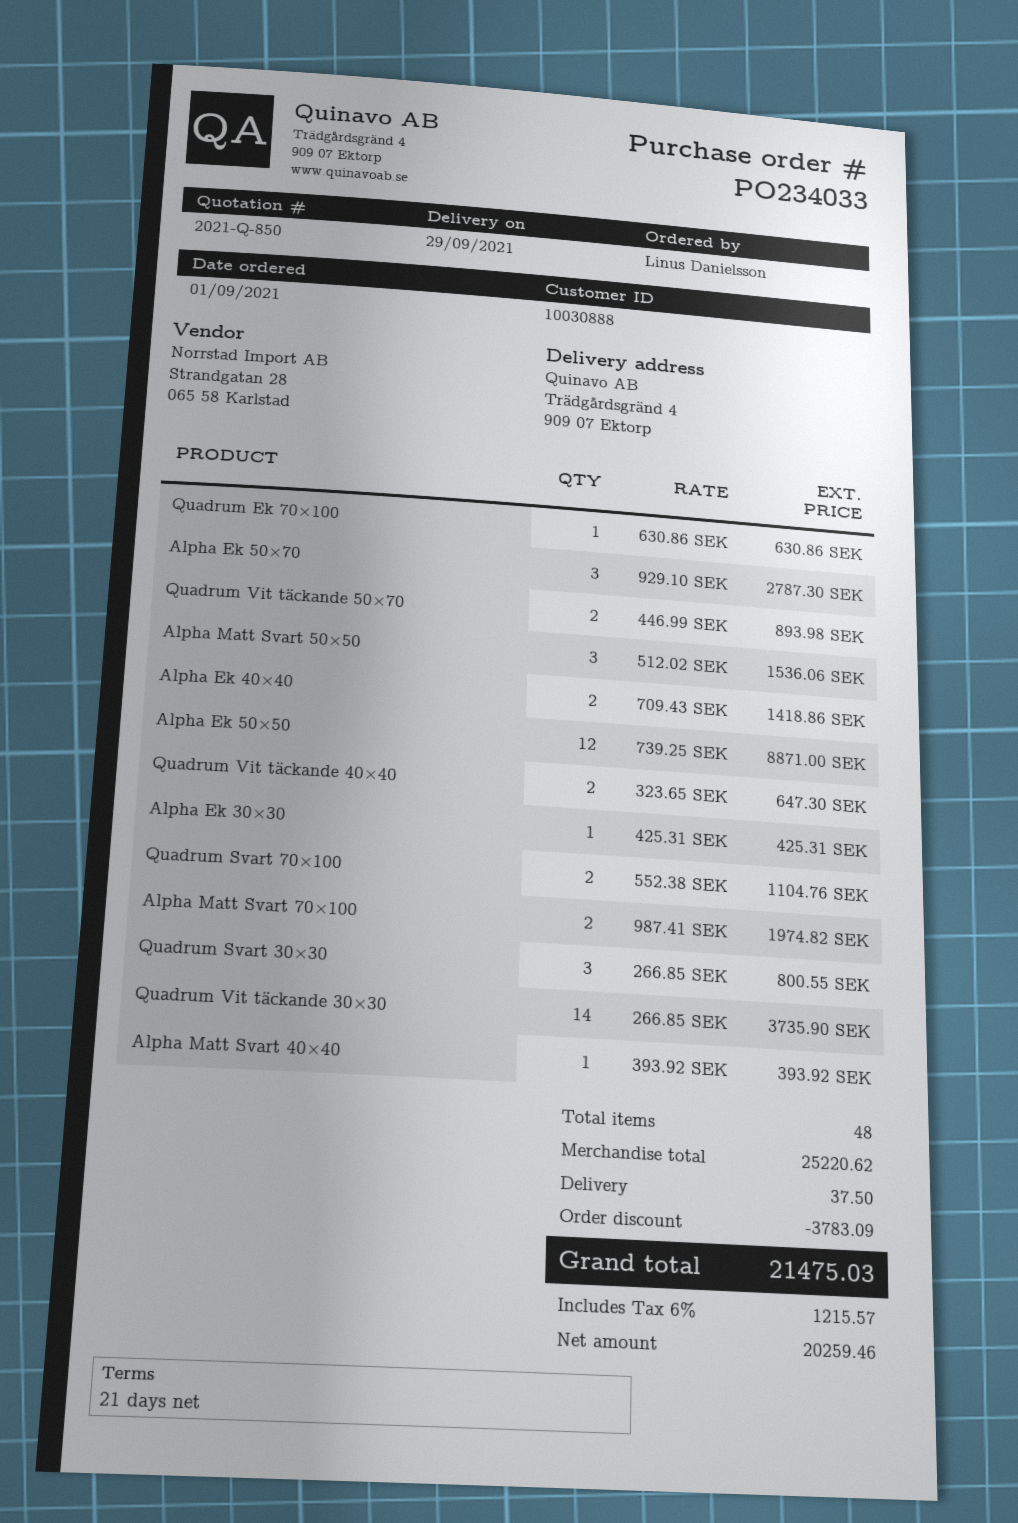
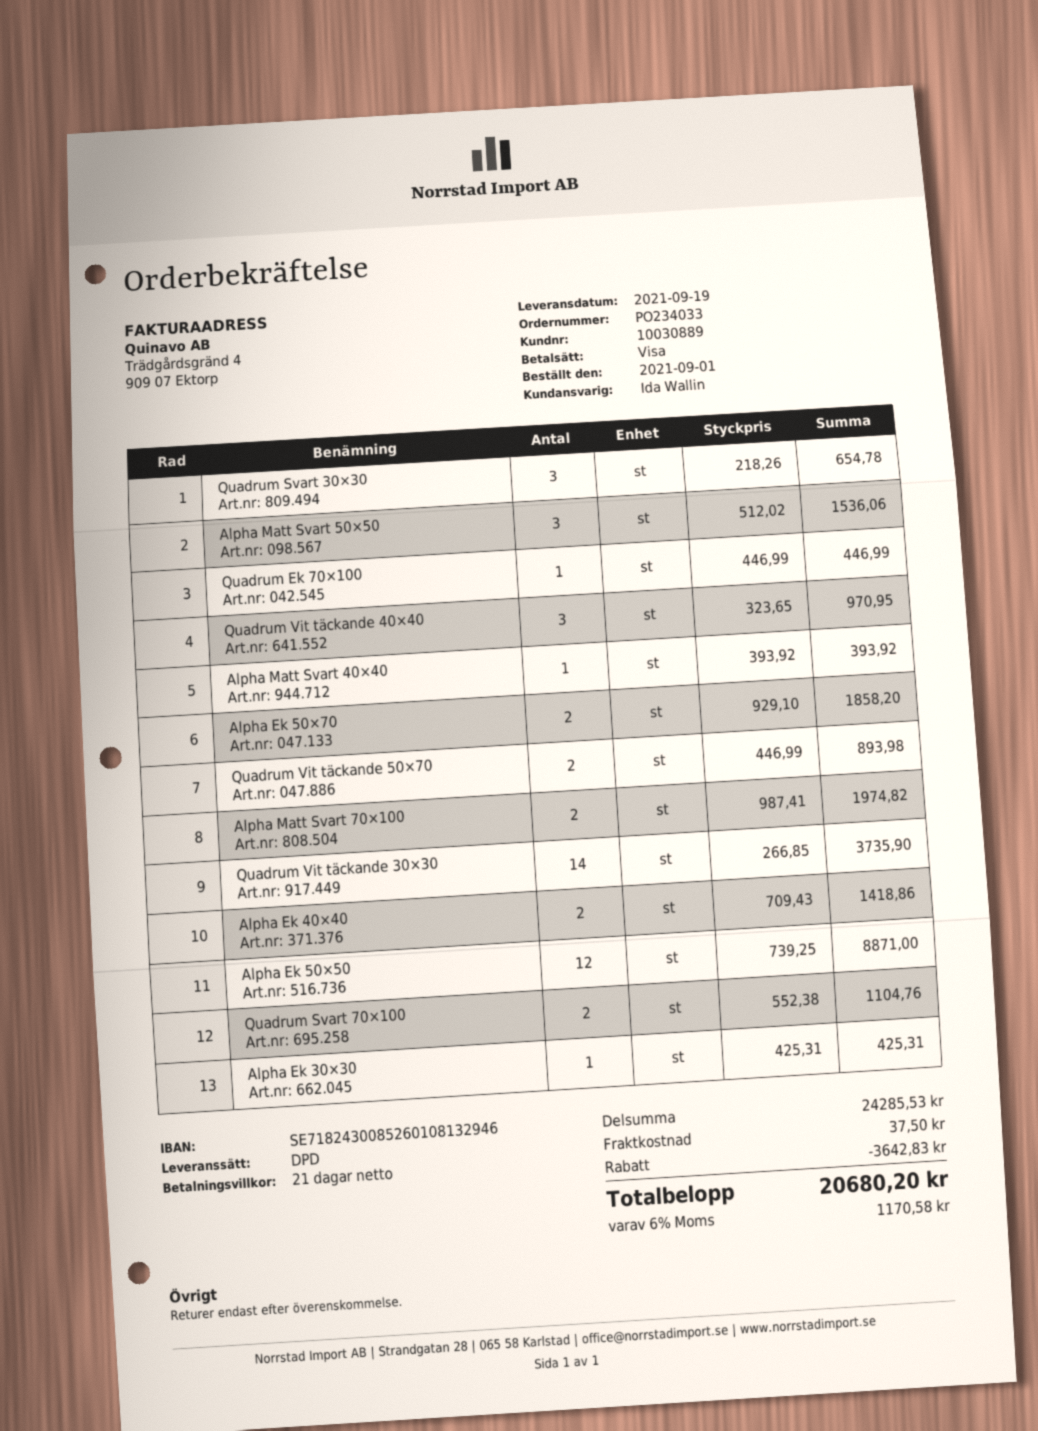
delivery date: 2021-09-29 -> 2021-09-19
customer number: 10030888 -> 10030889
Quadrum Ek 70×100: 1 x 630.86 = 630.86 -> 1 x 446.99 = 446.99
Alpha Ek 50×70: 3 x 929.10 = 2787.30 -> 2 x 929.10 = 1858.20
Quadrum Vit täckande 40×40: 2 x 323.65 = 647.30 -> 3 x 323.65 = 970.95
Quadrum Svart 30×30: 3 x 266.85 = 800.55 -> 3 x 218.26 = 654.78
subtotal: 25220.62 -> 24285.53
discount: 3783.09 -> 3642.83
tax: 6% = 1215.57 -> 6% = 1170.58
total: 21475.03 -> 20680.20

